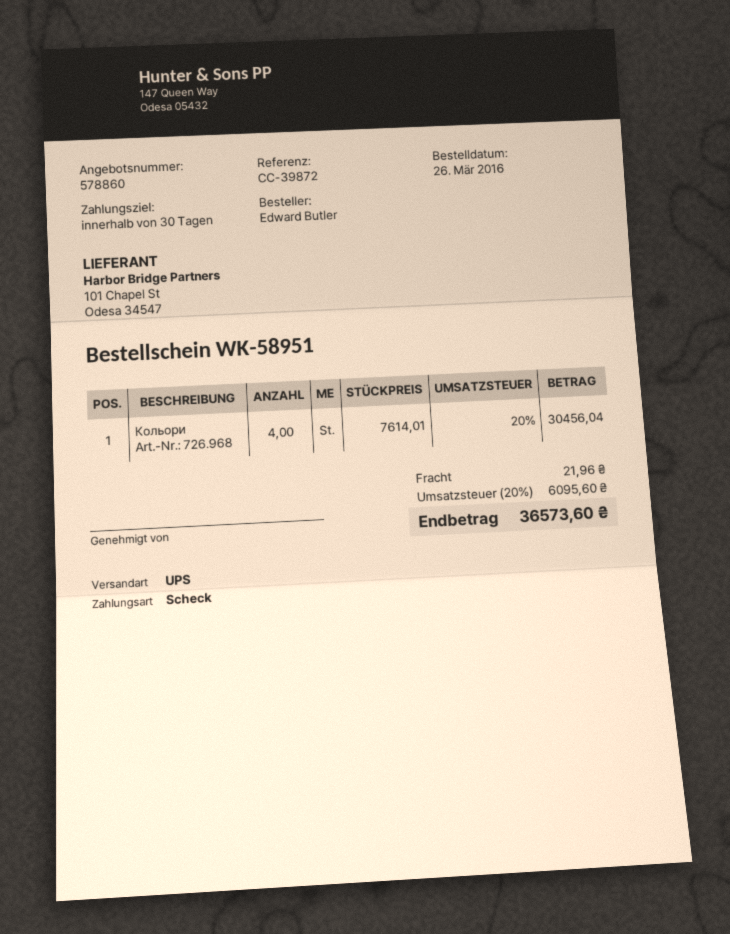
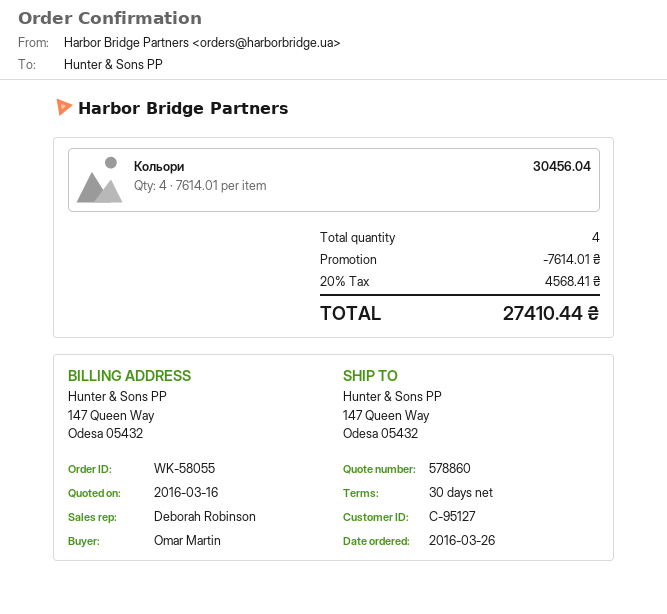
order number: WK-58951 -> WK-58055
ordered by: Edward Butler -> Omar Martin
discount: none -> 7614.01
shipping: 21.96 -> none
tax: 20% = 6095.60 -> 20% = 4568.41
total: 36573.60 -> 27410.44

